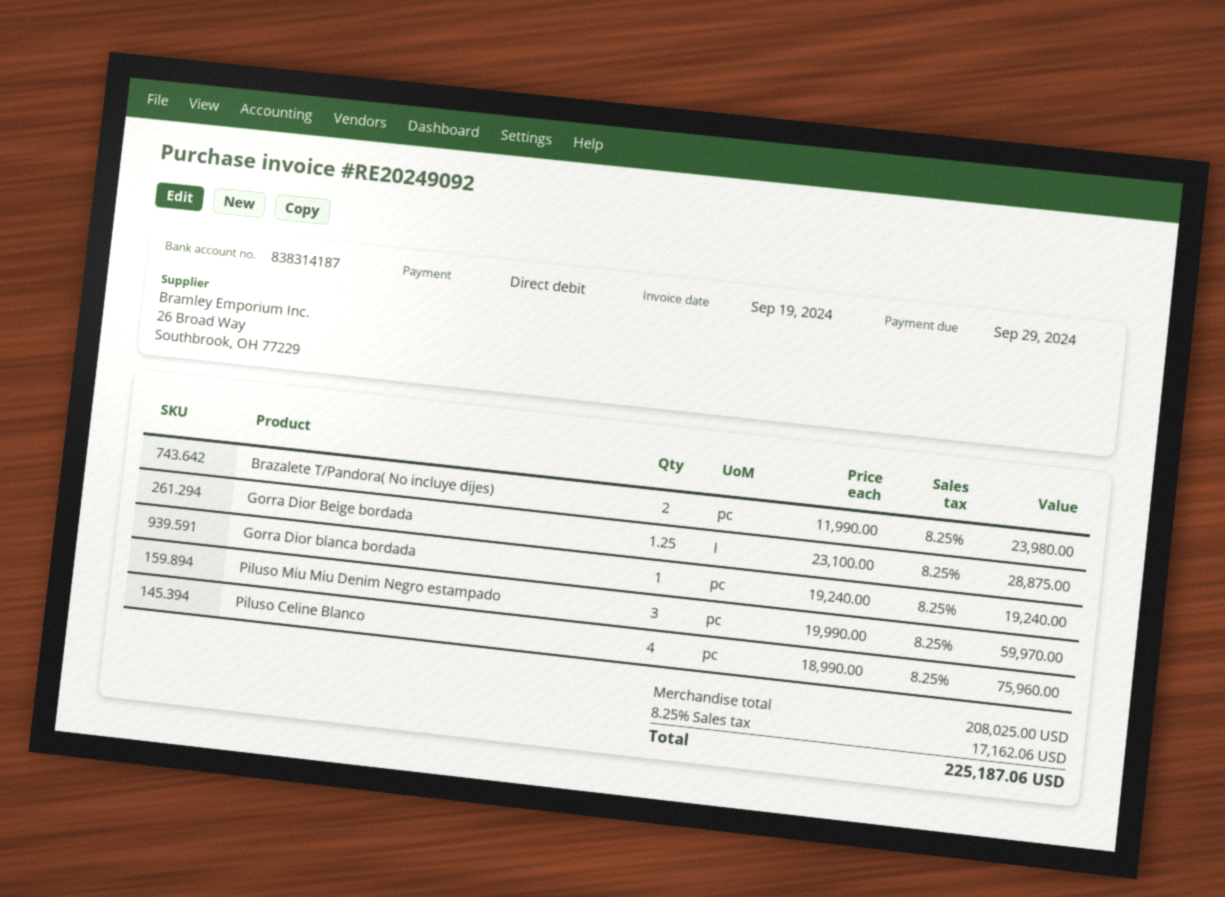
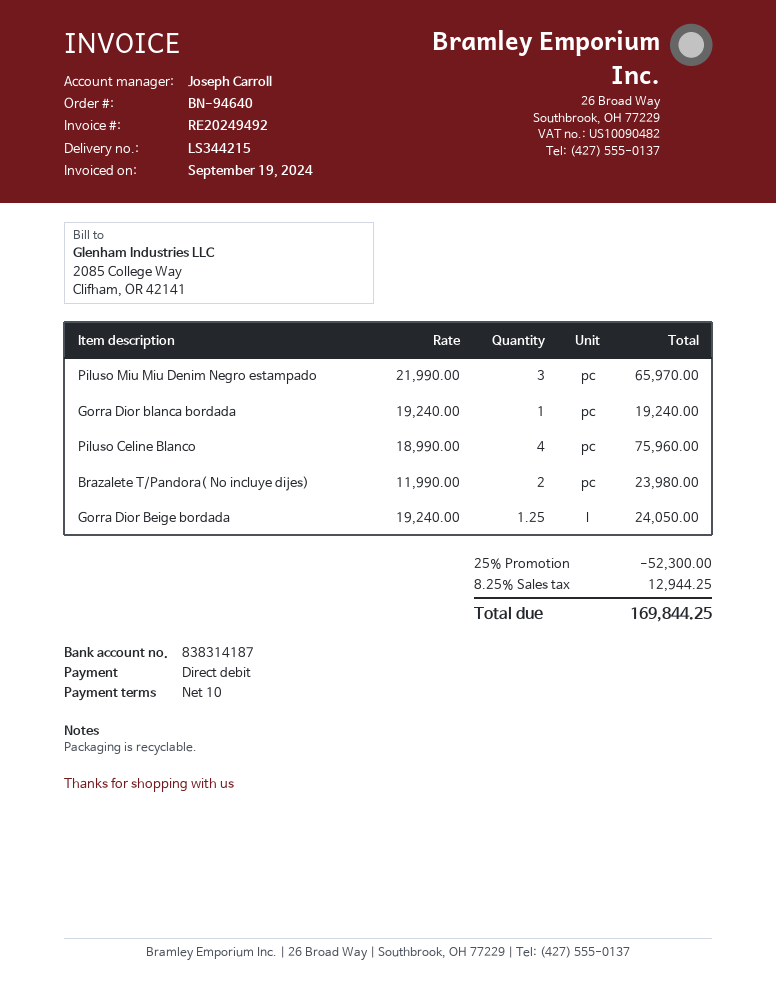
invoice number: RE20249092 -> RE20249492
Gorra Dior Beige bordada: 1.25 x 23100.00 = 28875.00 -> 1.25 x 19240.00 = 24050.00
Piluso Miu Miu Denim Negro estampado: 3 x 19990.00 = 59970.00 -> 3 x 21990.00 = 65970.00
discount: none -> 25% = 52300.00
tax: 8.25% = 17162.06 -> 8.25% = 12944.25
total: 225187.06 -> 169844.25

